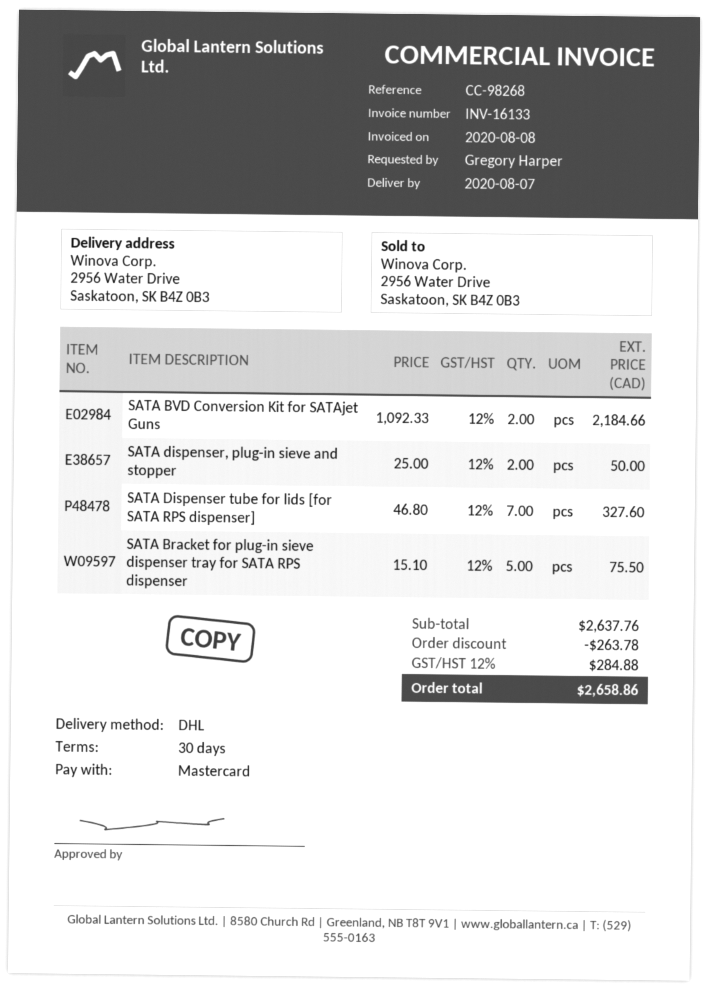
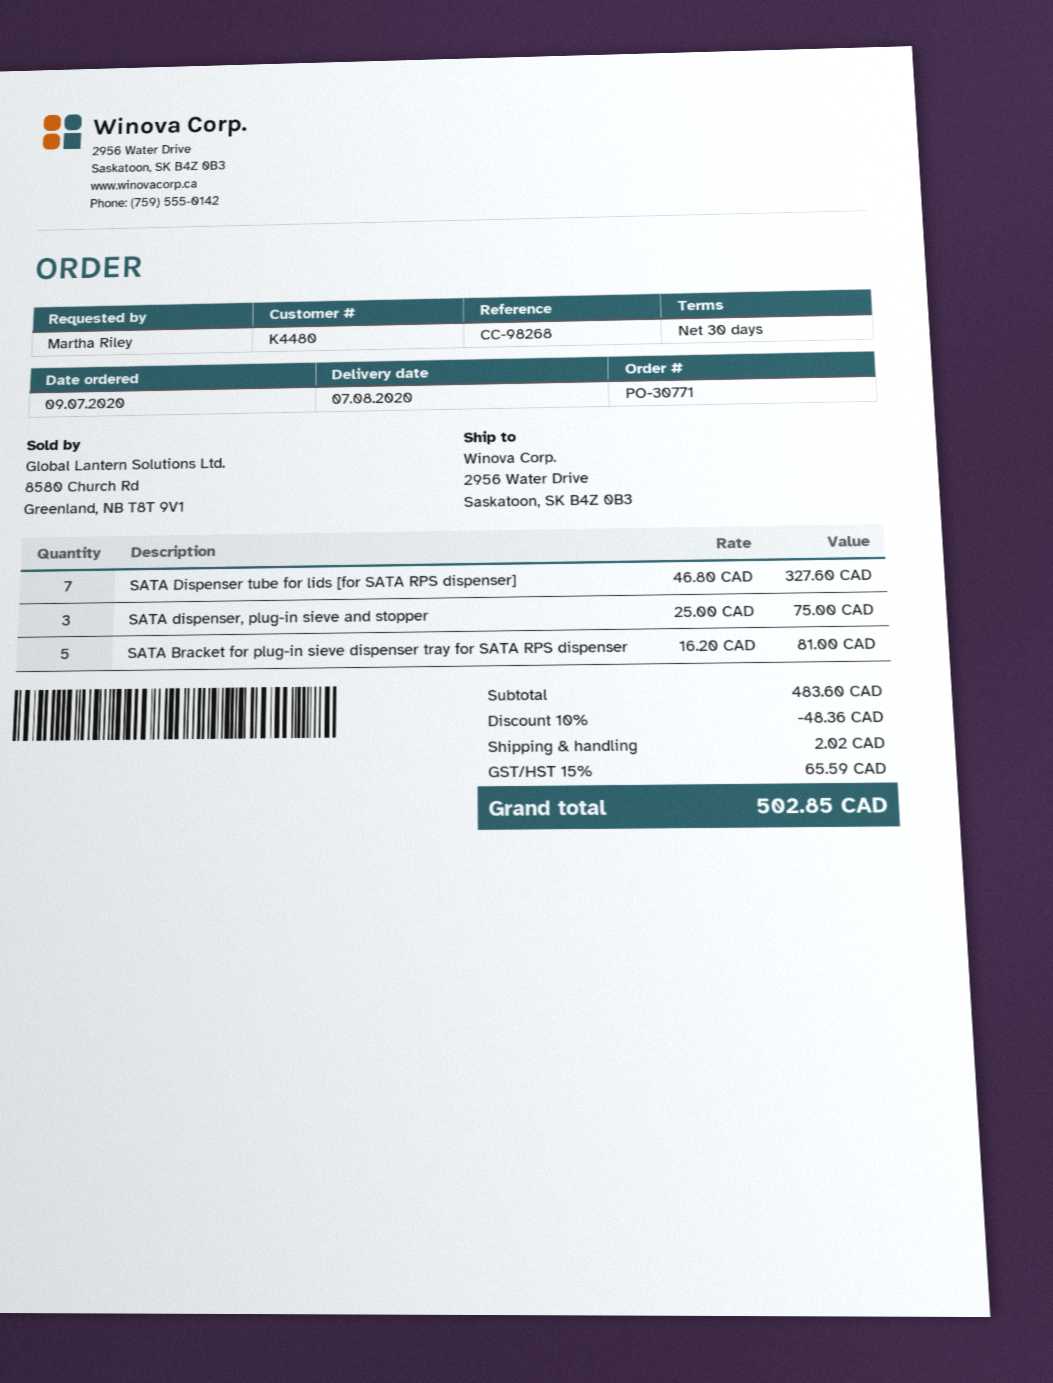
ordered by: Gregory Harper -> Martha Riley
SATA BVD Conversion Kit for SATAjet Guns: 2 x 1092.33 = 2184.66 -> none
SATA dispenser, plug-in sieve and stopper: 2 x 25.00 = 50.00 -> 3 x 25.00 = 75.00
SATA Bracket for plug-in sieve dispenser tray for SATA RPS dispenser: 5 x 15.10 = 75.50 -> 5 x 16.20 = 81.00
subtotal: 2637.76 -> 483.60
discount: 263.78 -> 48.36
shipping: none -> 2.02
tax: 12% = 284.88 -> 15% = 65.59
total: 2658.86 -> 502.85

